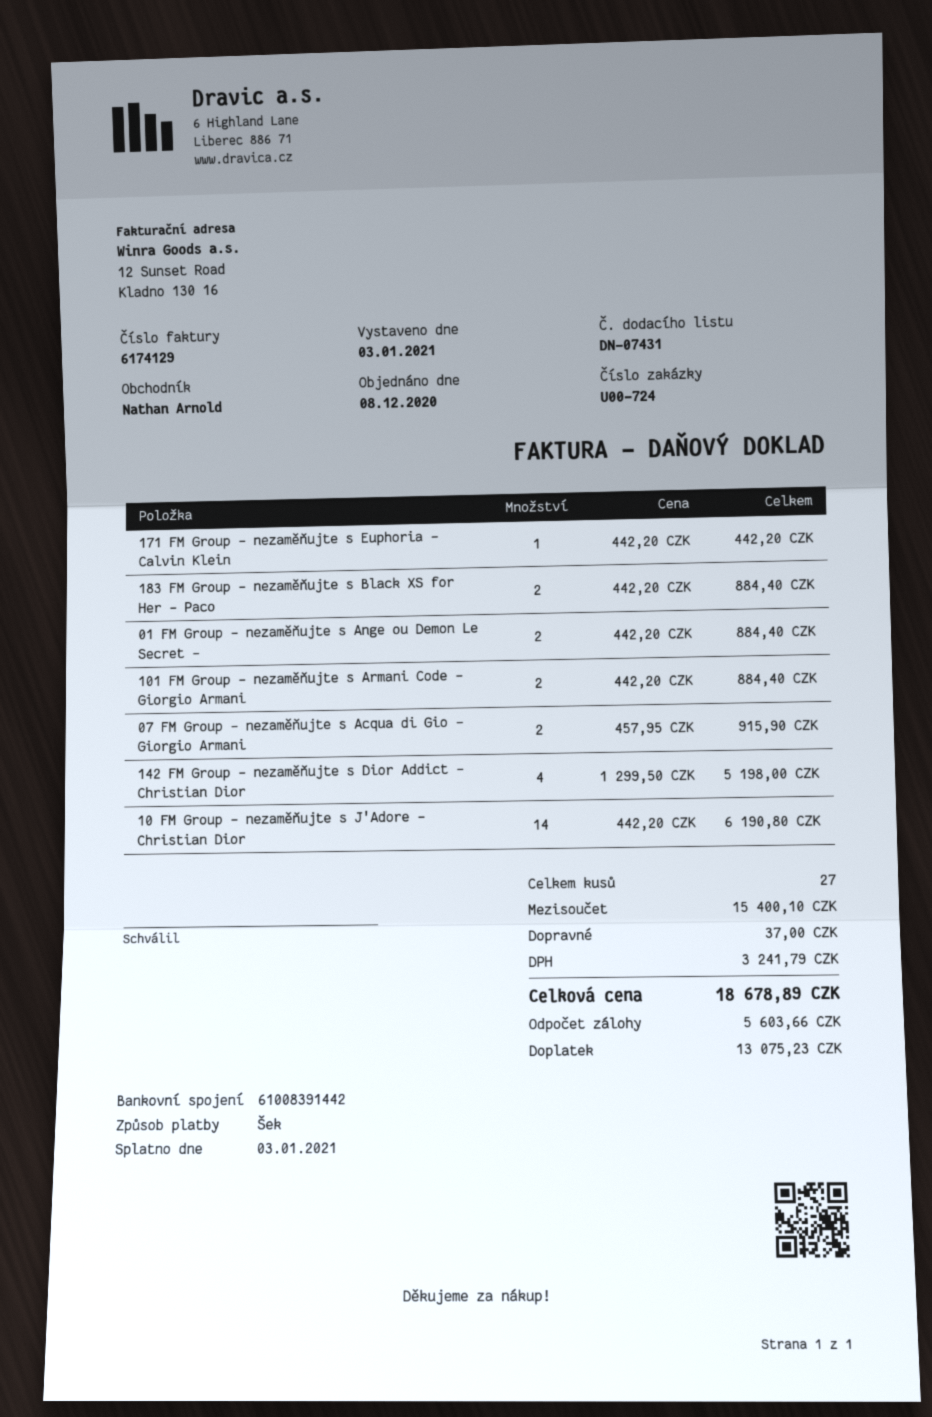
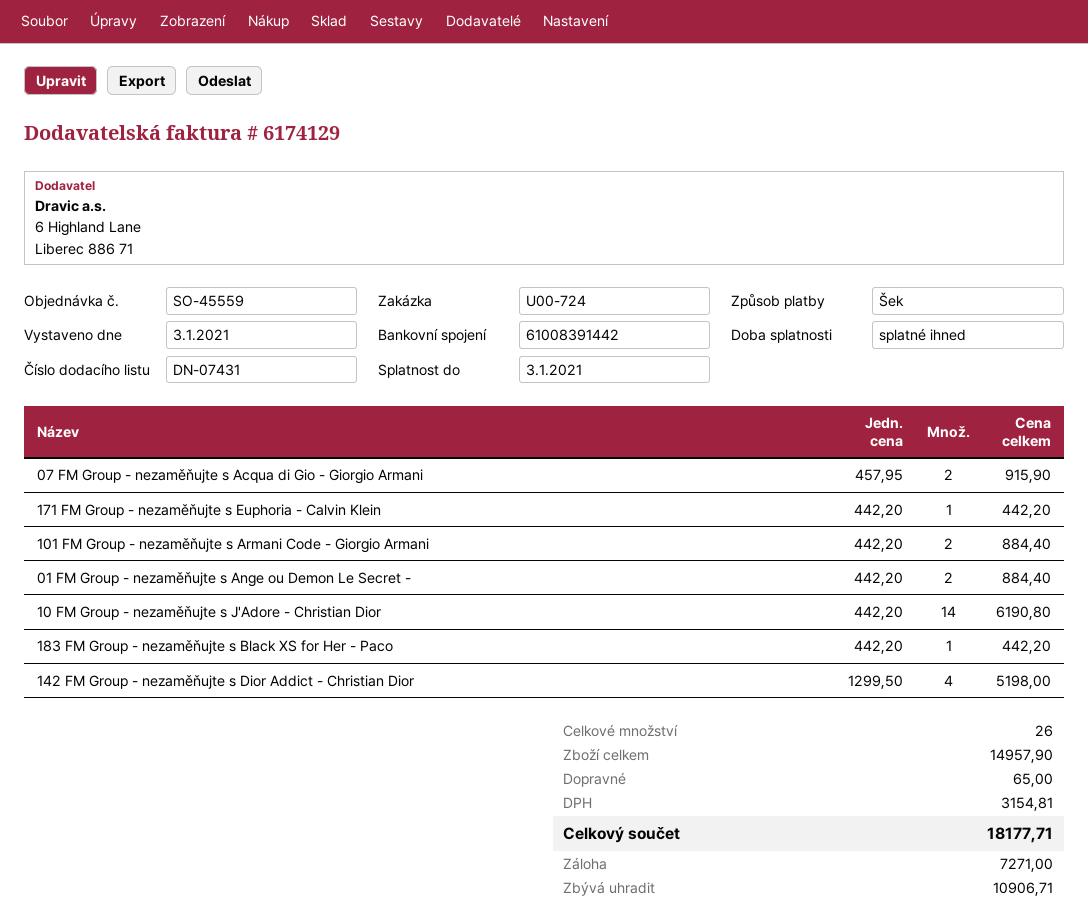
183 FM Group - nezaměňujte s Black XS for Her - Paco: 2 x 442.20 = 884.40 -> 1 x 442.20 = 442.20
total quantity: 27 -> 26
subtotal: 15400.10 -> 14957.90
shipping: 37.00 -> 65.00
tax: 3241.79 -> 3154.81
total: 18678.89 -> 18177.71
deposit: 5603.66 -> 7271.00
balance: 13075.23 -> 10906.71

